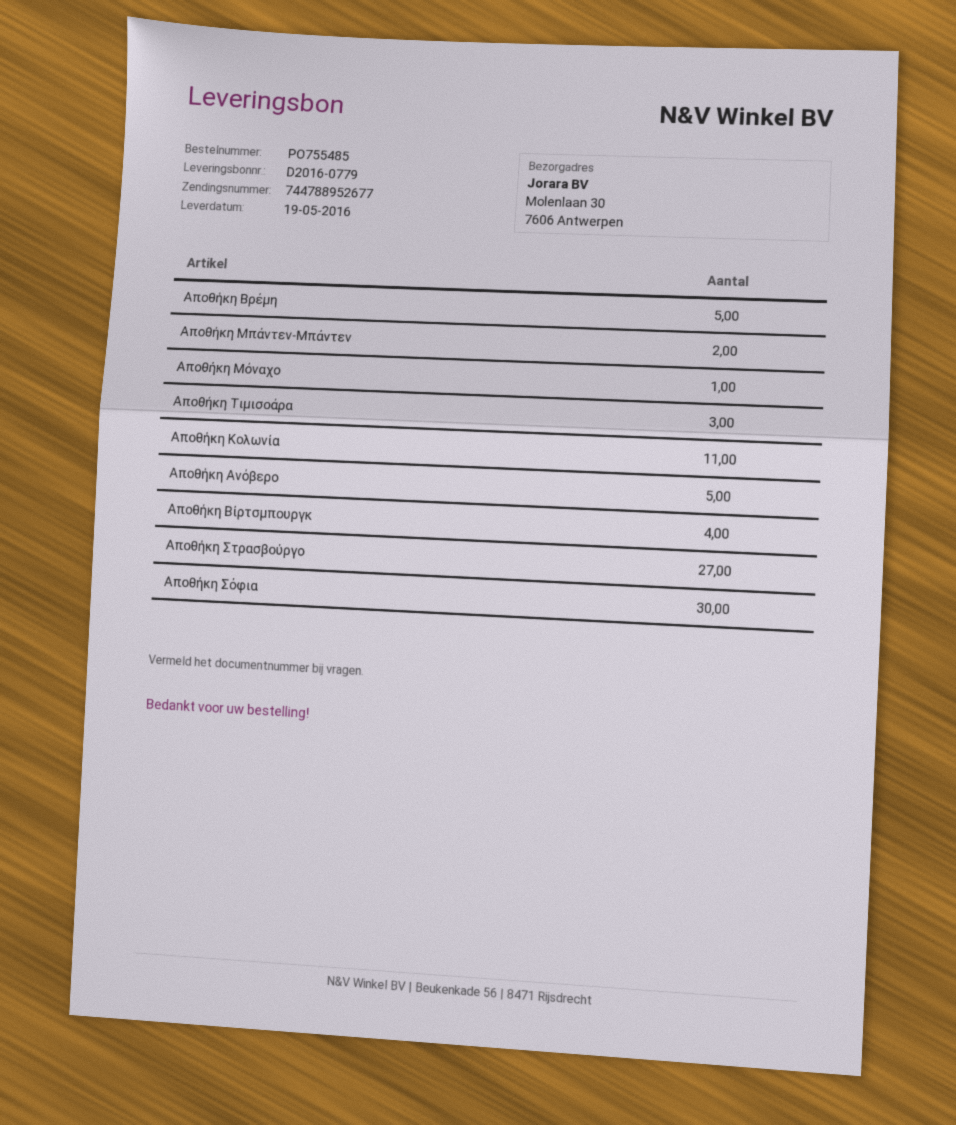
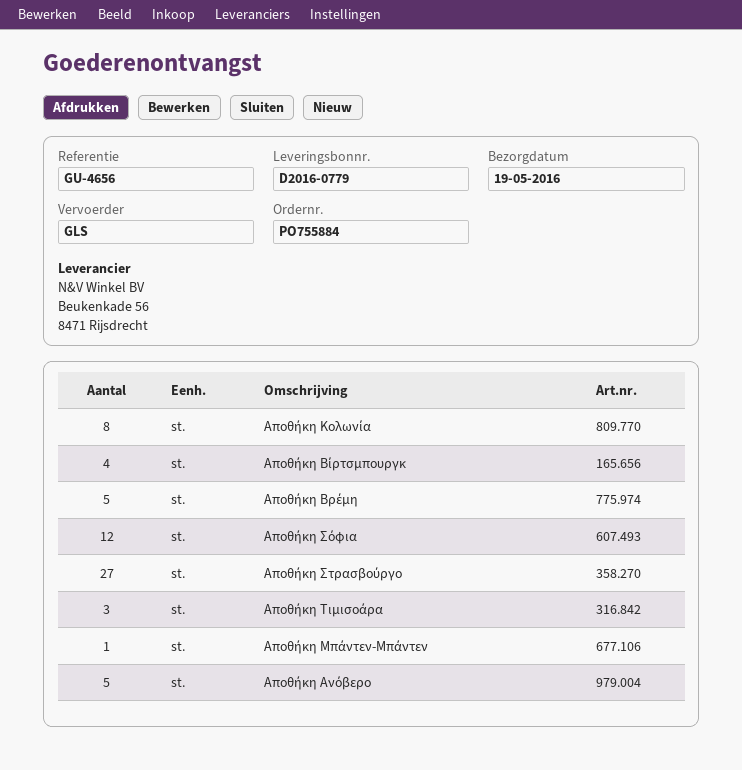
order number: PO755485 -> PO755884
Αποθήκη Μπάντεν-Μπάντεν: 2 -> 1
Αποθήκη Μόναχο: 1 -> none
Αποθήκη Κολωνία: 11 -> 8
Αποθήκη Σόφια: 30 -> 12

